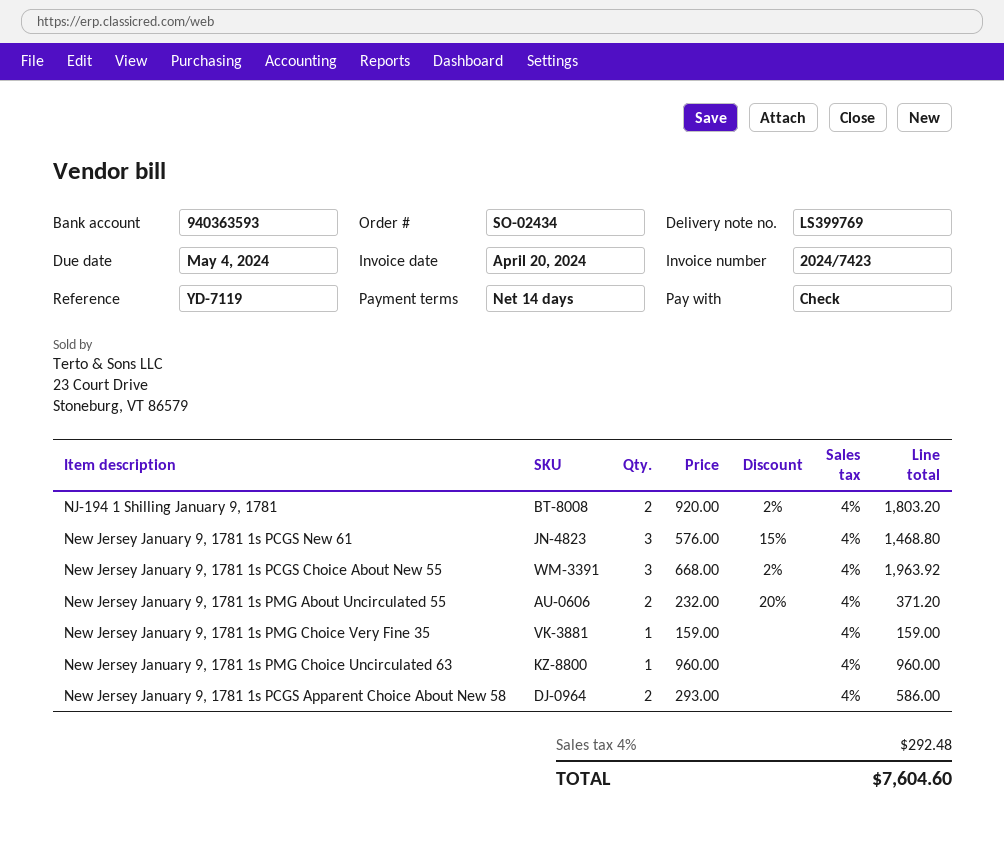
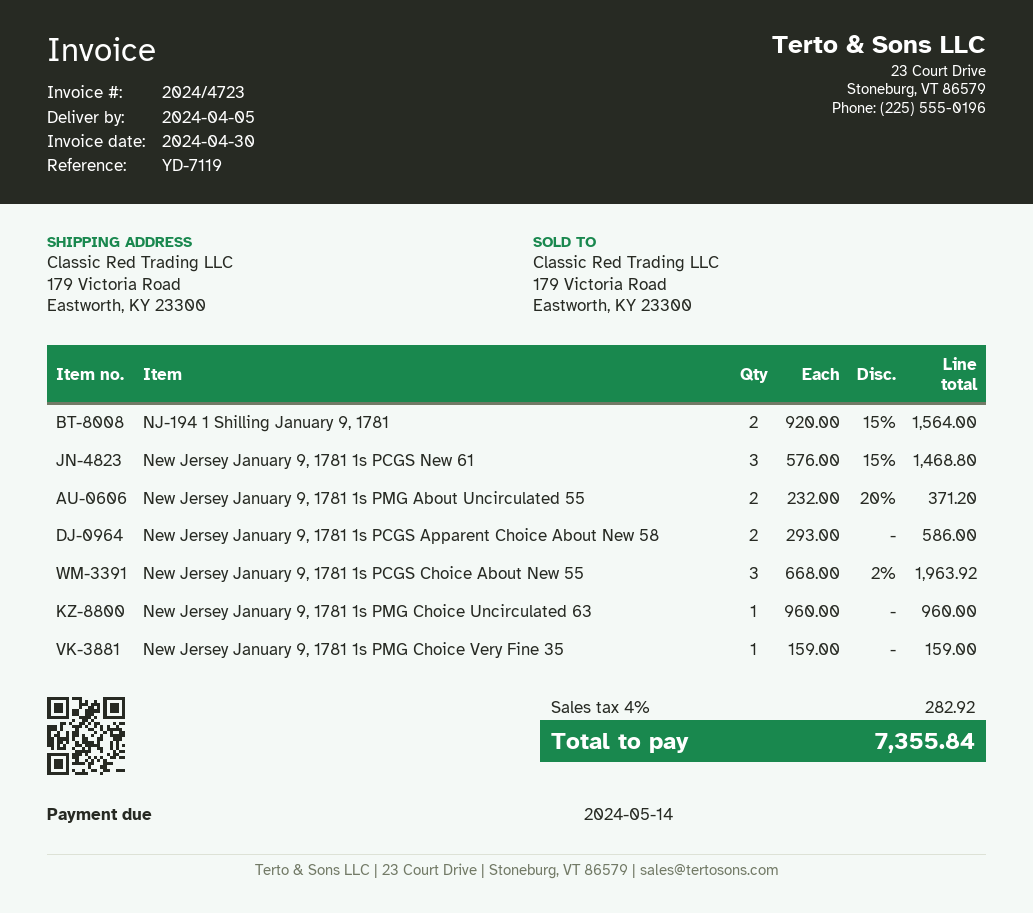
invoice number: 2024/7423 -> 2024/4723
invoice date: 2024-04-20 -> 2024-04-30
due date: 2024-05-04 -> 2024-05-14
NJ-194 1 Shilling January 9, 1781: 2 x 920.00 - 2% = 1803.20 -> 2 x 920.00 - 15% = 1564.00
tax: 4% = 292.48 -> 4% = 282.92
total: 7604.60 -> 7355.84

